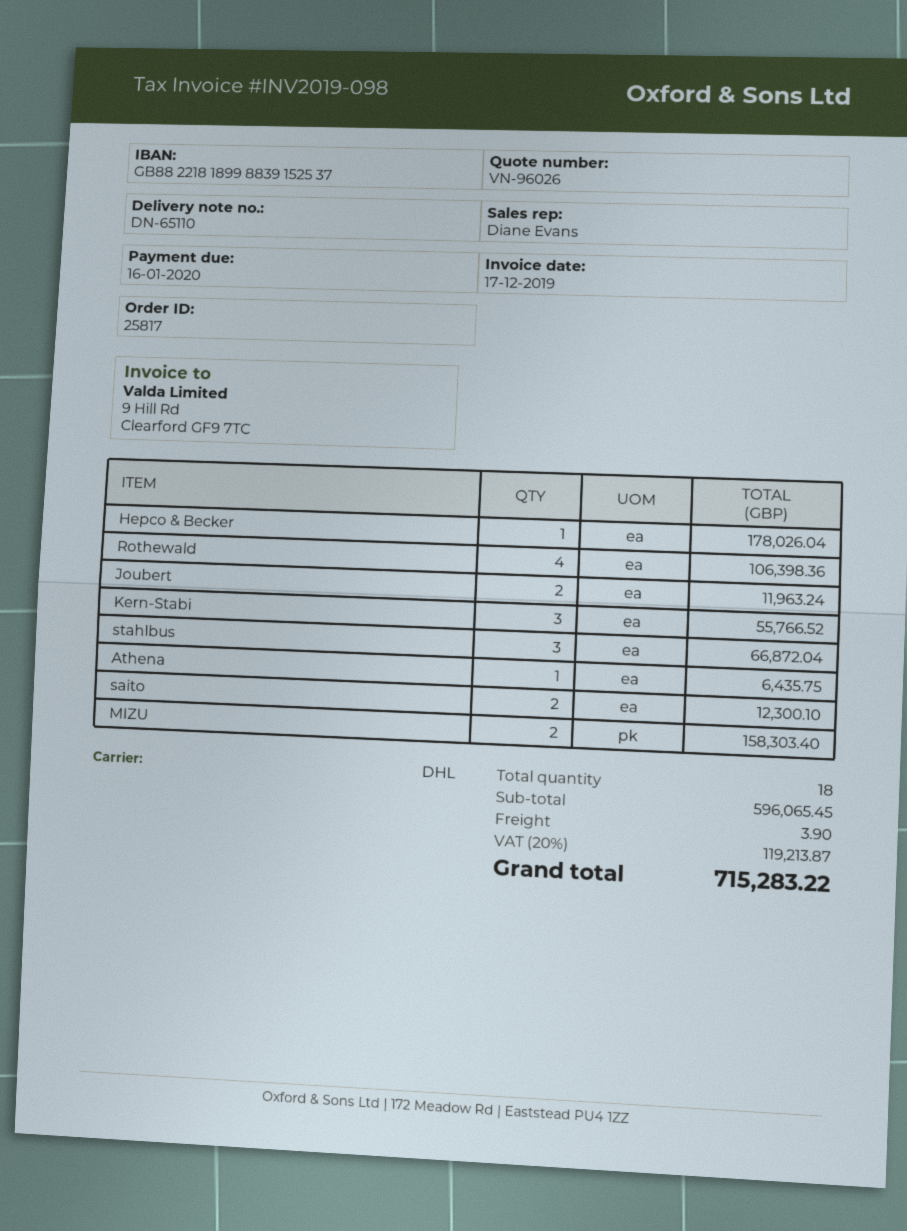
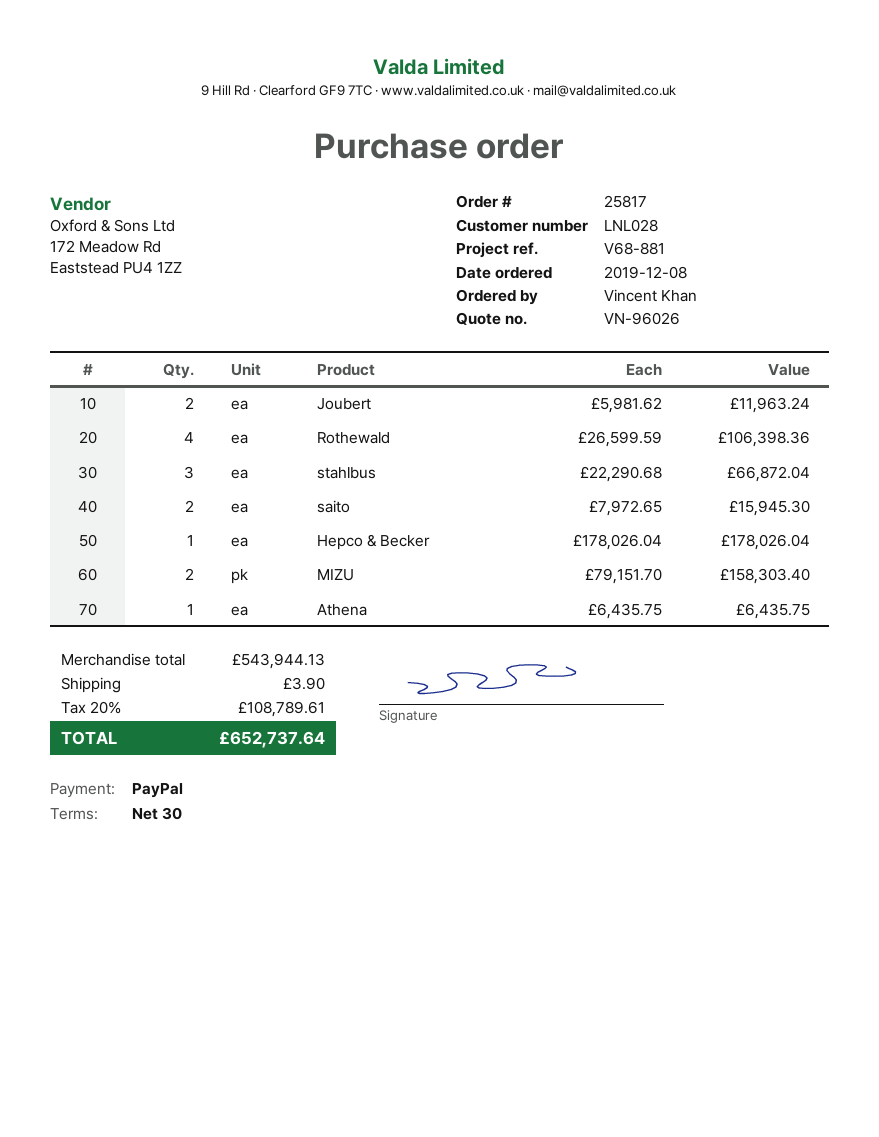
Kern-Stabi: 3 for 55766.52 -> none
saito: 2 for 12300.10 -> 2 for 15945.30
subtotal: 596065.45 -> 543944.13
tax: 20% = 119213.87 -> 20% = 108789.61
total: 715283.22 -> 652737.64

